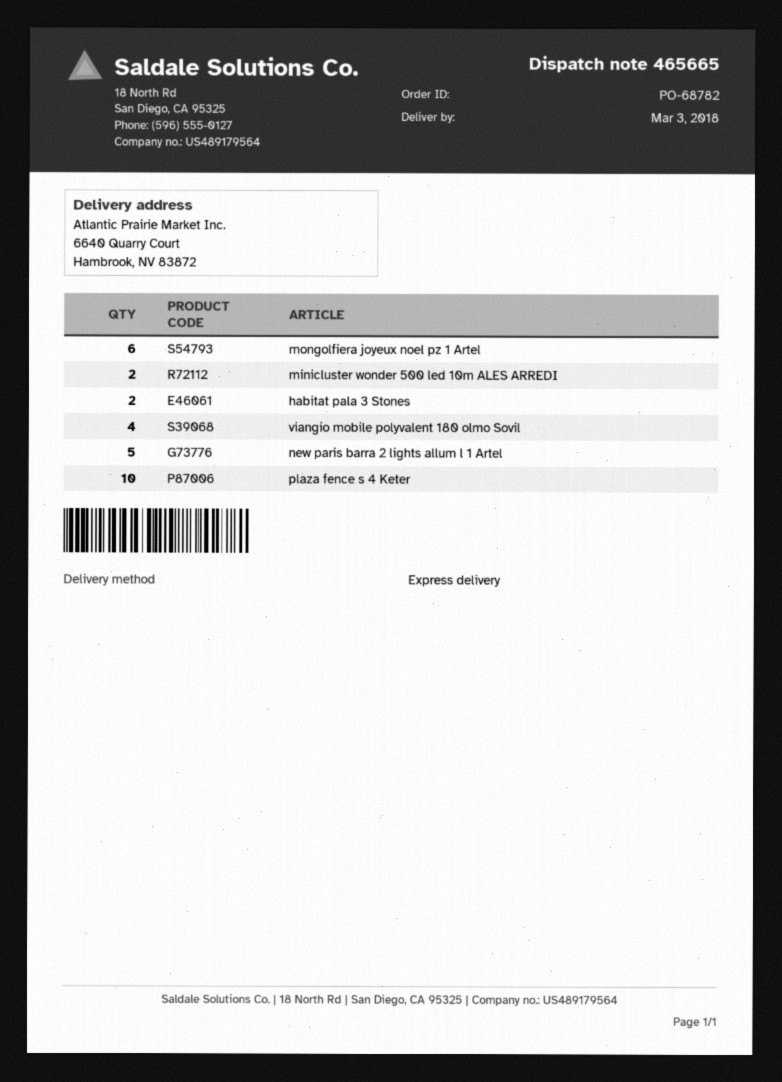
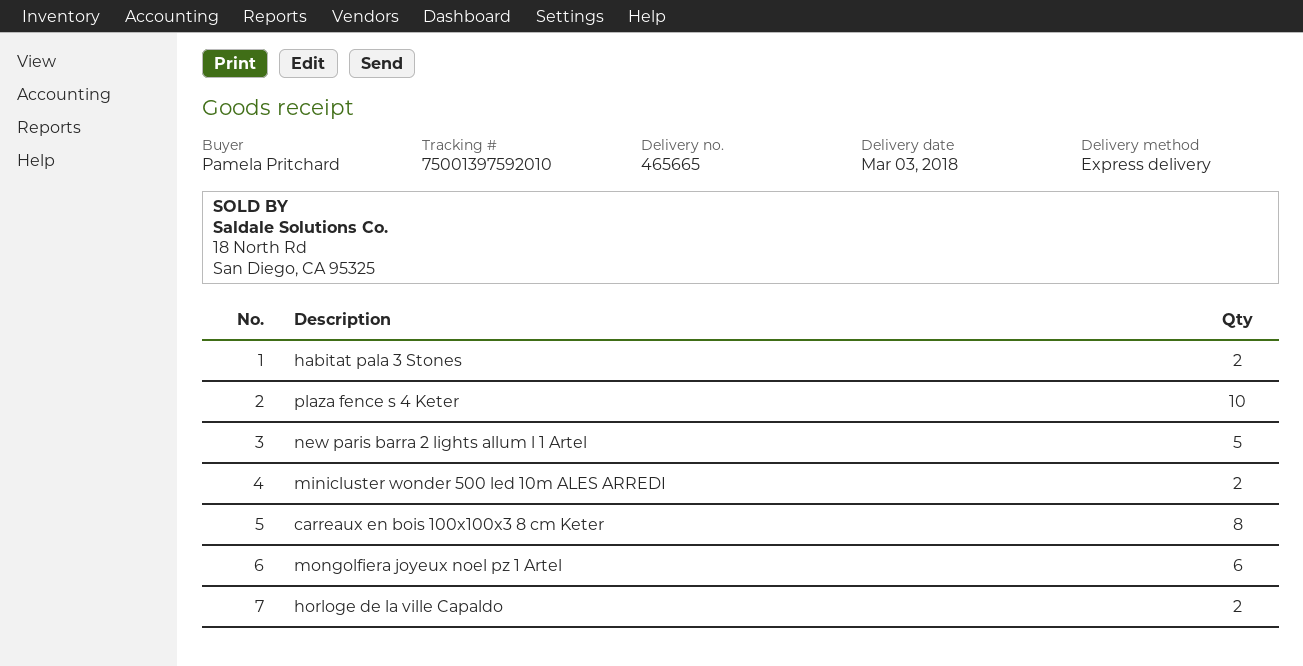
viangio mobile polyvalent 180 olmo Sovil: 4 -> none
carreaux en bois 100x100x3 8 cm Keter: none -> 8
horloge de la ville Capaldo: none -> 2

